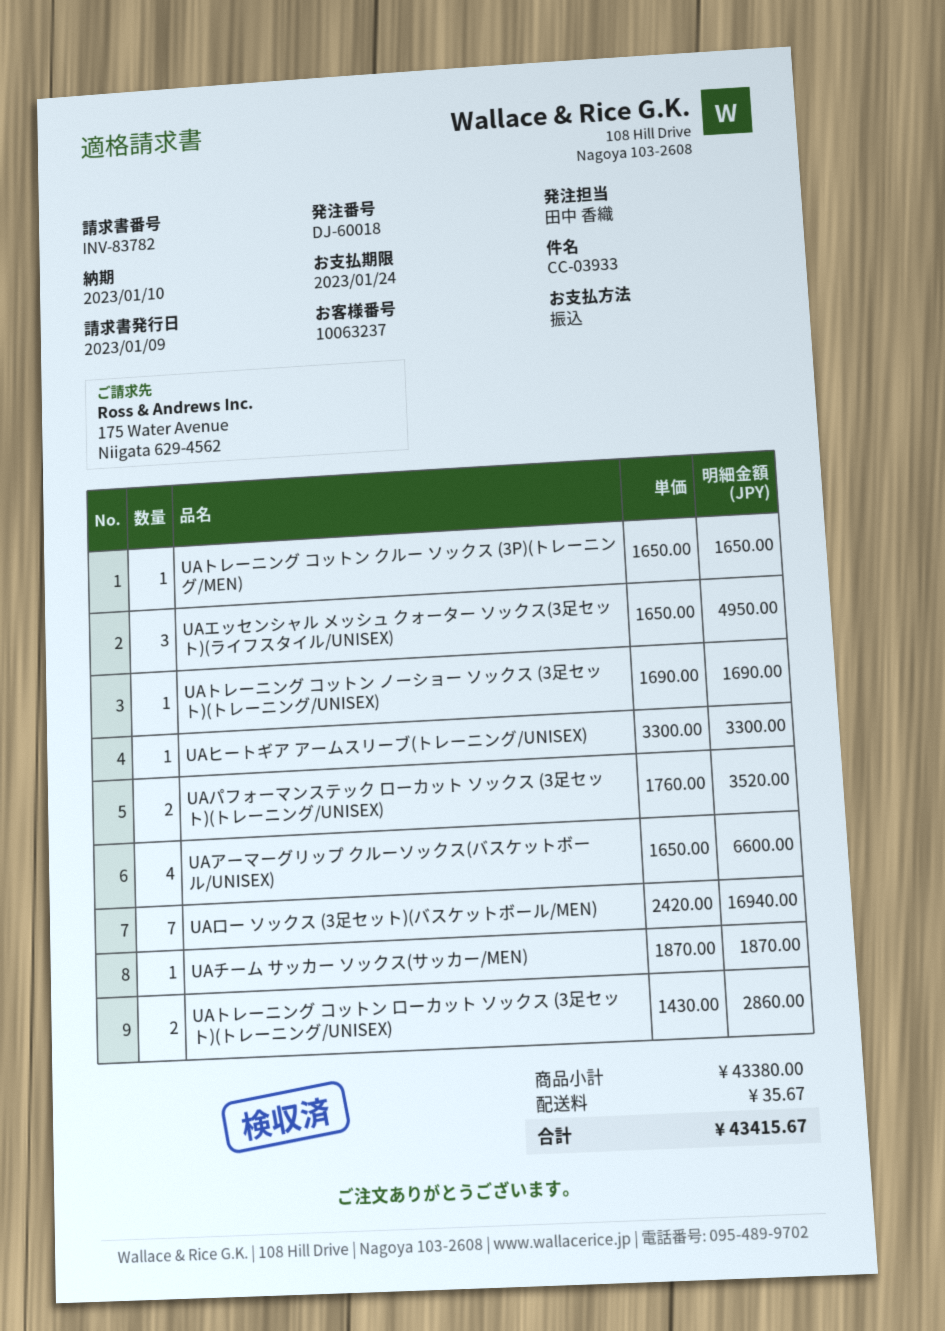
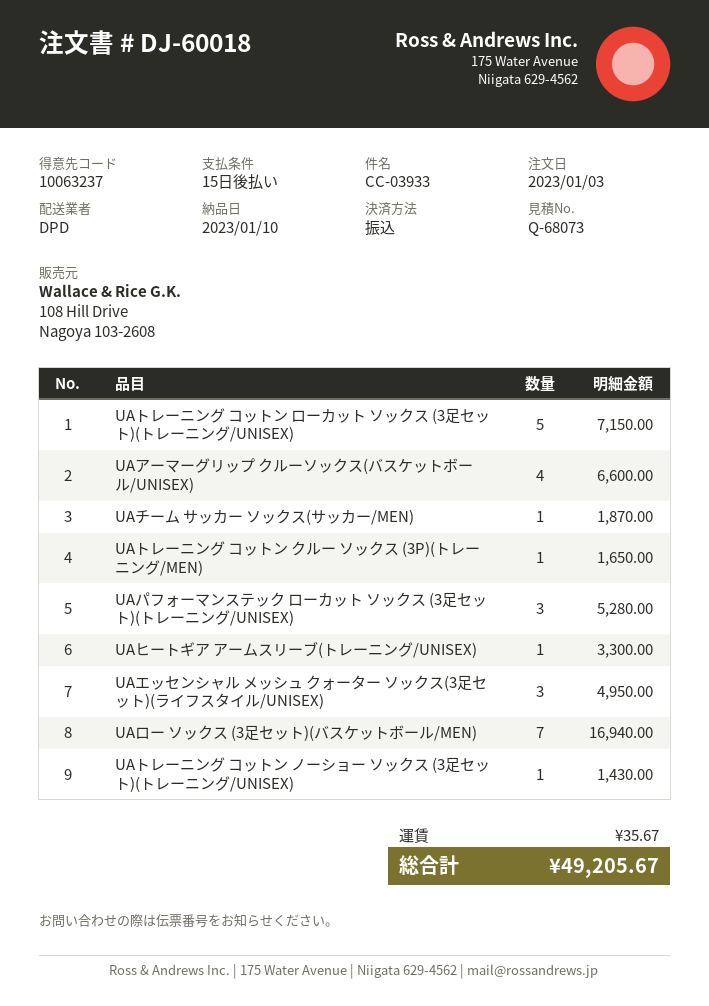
UAトレーニング コットン ノーショー ソックス (3足セット)(トレーニング/UNISEX): 1 for 1690.00 -> 1 for 1430.00
UAパフォーマンステック ローカット ソックス (3足セット)(トレーニング/UNISEX): 2 for 3520.00 -> 3 for 5280.00
UAトレーニング コットン ローカット ソックス (3足セット)(トレーニング/UNISEX): 2 for 2860.00 -> 5 for 7150.00
total: 43415.67 -> 49205.67

